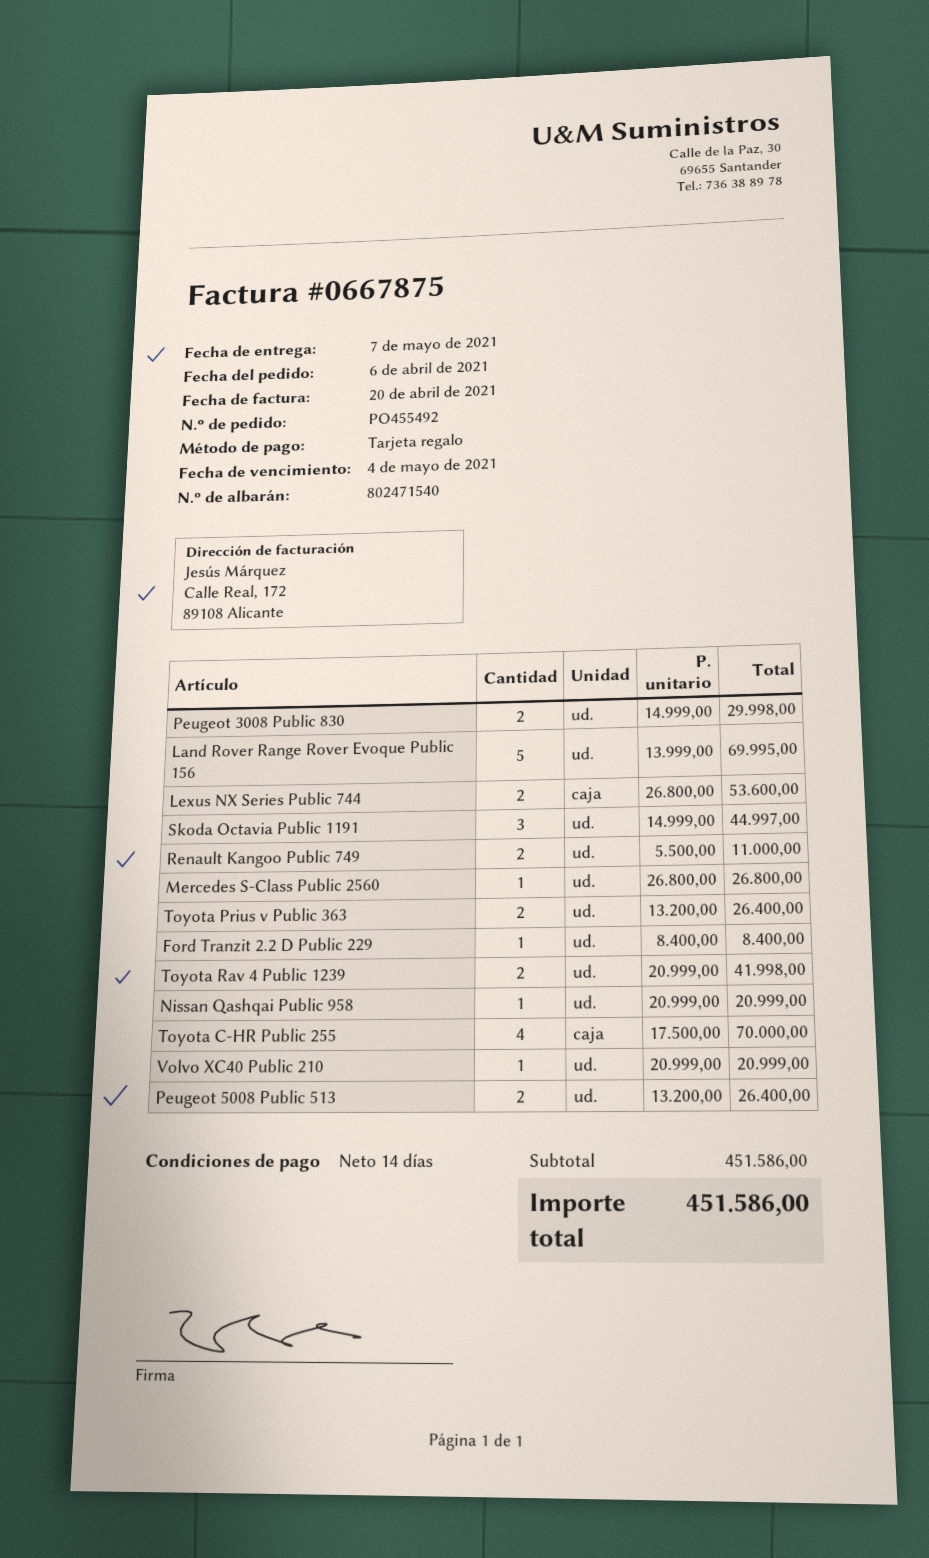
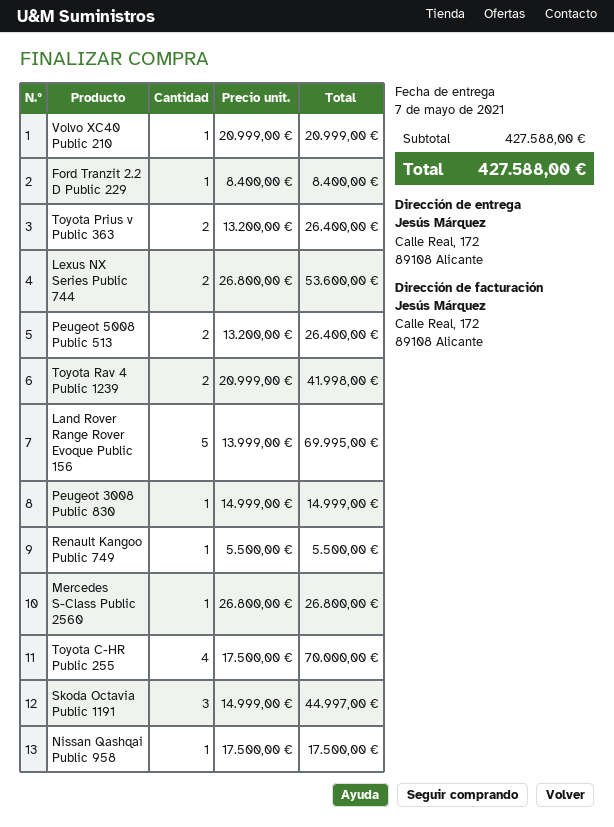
Peugeot 3008 Public 830: 2 x 14999.00 = 29998.00 -> 1 x 14999.00 = 14999.00
Renault Kangoo Public 749: 2 x 5500.00 = 11000.00 -> 1 x 5500.00 = 5500.00
Nissan Qashqai Public 958: 1 x 20999.00 = 20999.00 -> 1 x 17500.00 = 17500.00
subtotal: 451586.00 -> 427588.00
total: 451586.00 -> 427588.00

